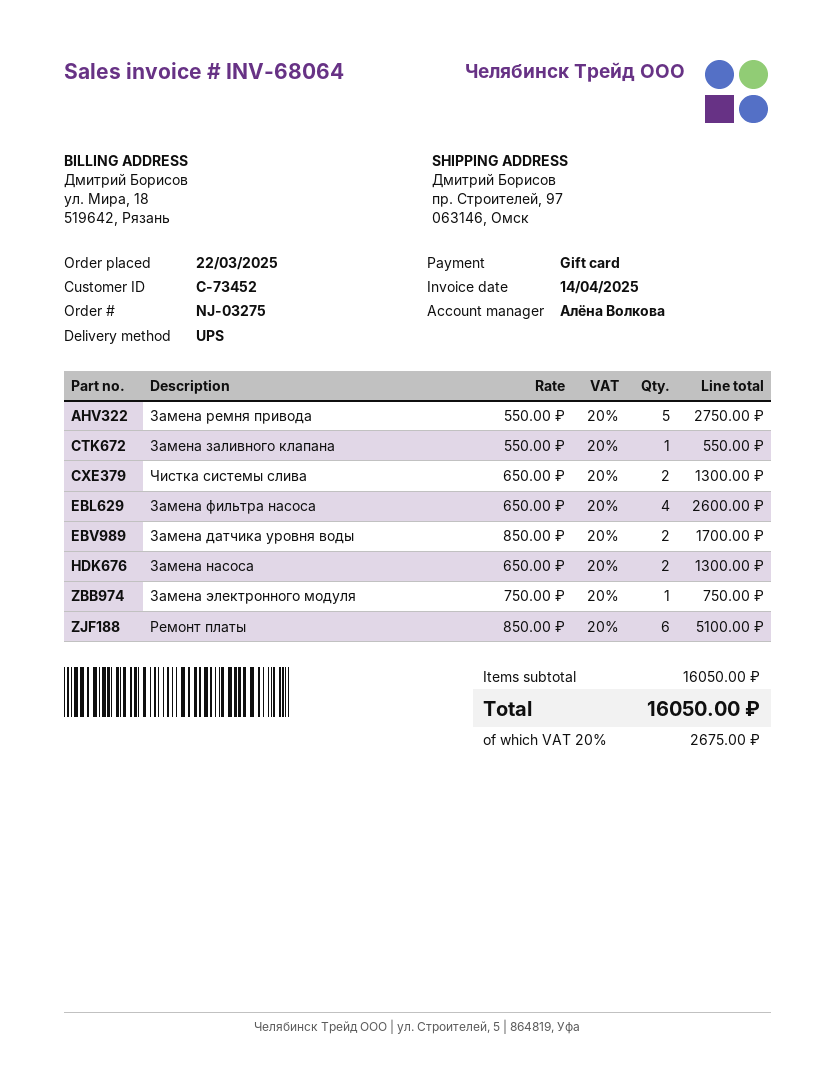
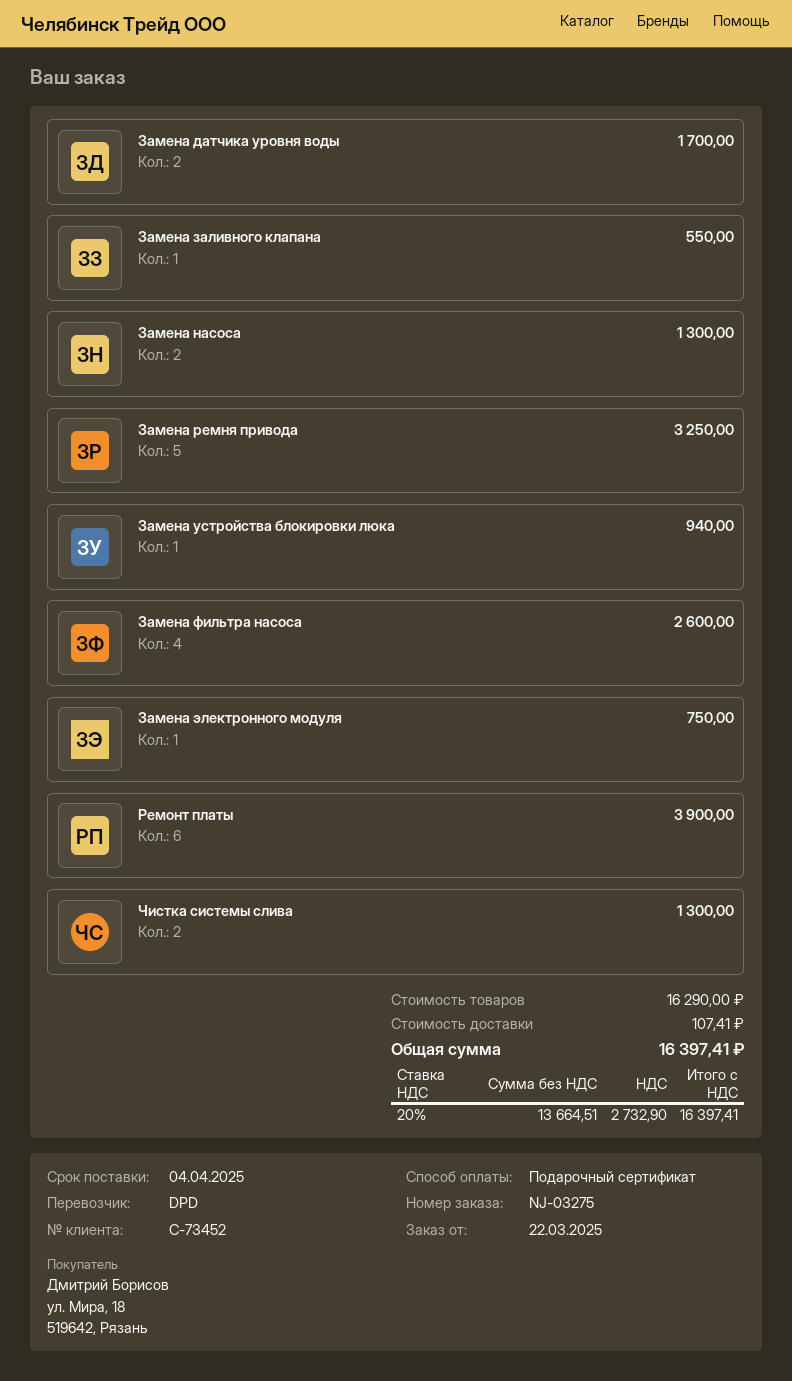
shipping method: UPS -> DPD
Замена ремня привода: 5 for 2750.00 -> 5 for 3250.00
Ремонт платы: 6 for 5100.00 -> 6 for 3900.00
Замена устройства блокировки люка: none -> 1 for 940.00
subtotal: 16050.00 -> 16290.00
shipping: none -> 107.41
tax: 20% = 2675.00 -> 20% = 2732.90
total: 16050.00 -> 16397.41

